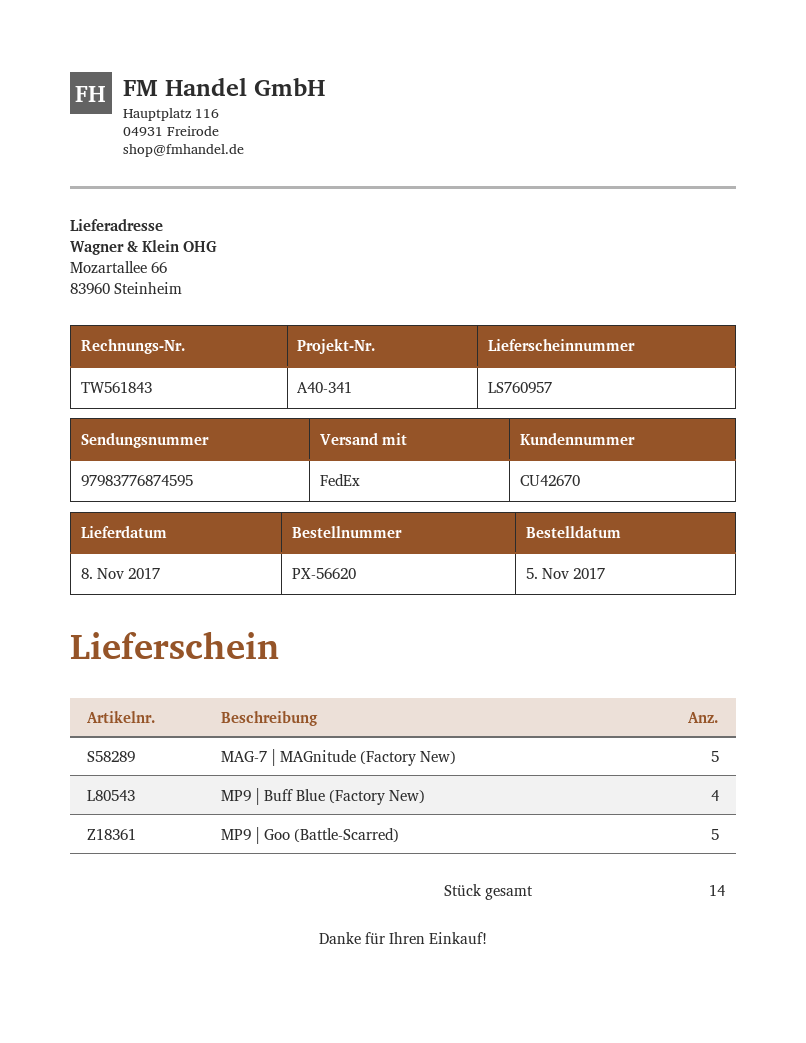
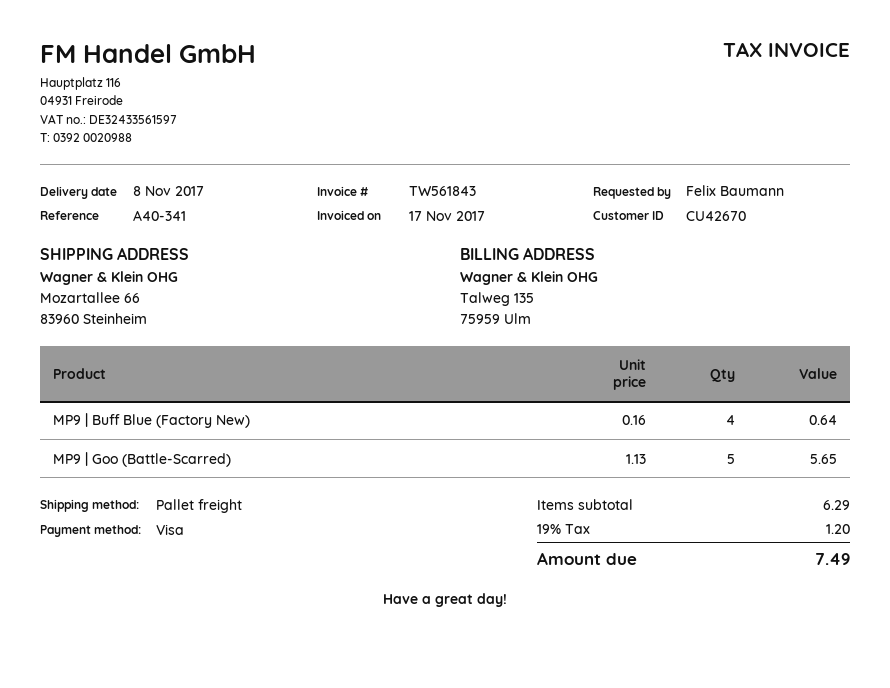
shipping method: FedEx -> pallet freight
MAG-7 | MAGnitude (Factory New): 5 -> none

